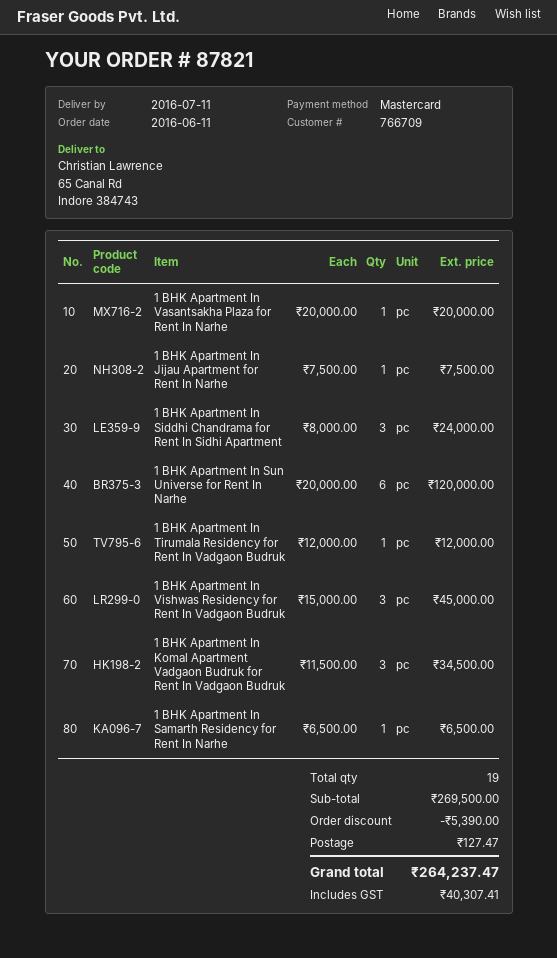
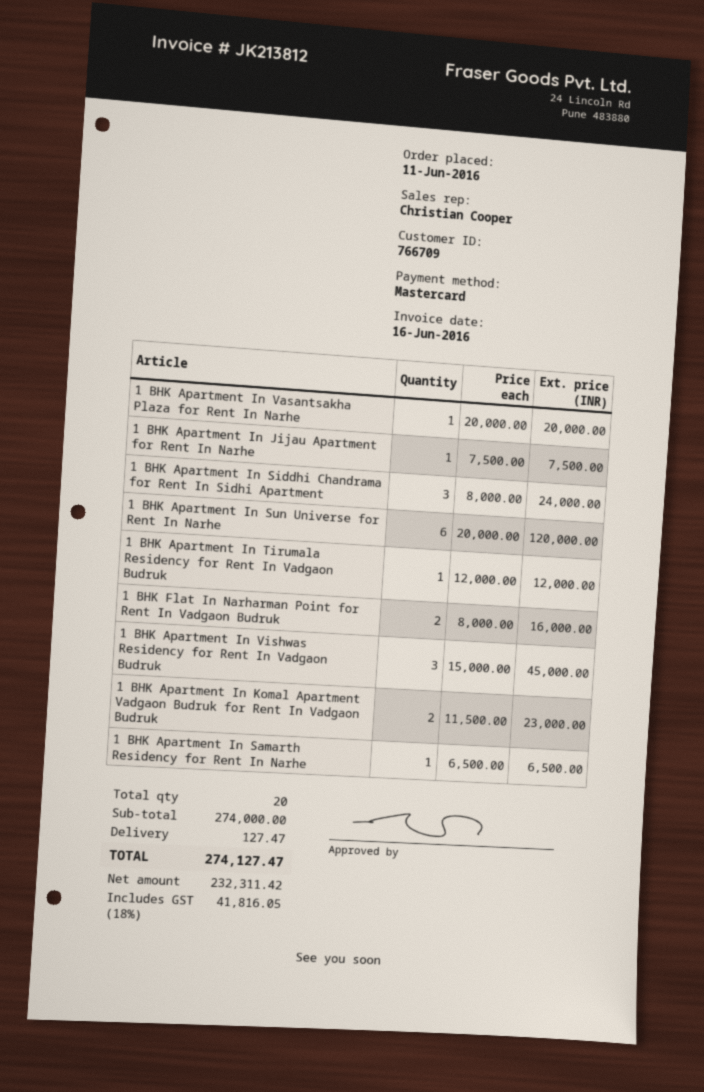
1 BHK Apartment In Komal Apartment Vadgaon Budruk for Rent In Vadgaon Budruk: 3 x 11500.00 = 34500.00 -> 2 x 11500.00 = 23000.00
1 BHK Flat In Narharman Point for Rent In Vadgaon Budruk: none -> 2 x 8000.00 = 16000.00
total quantity: 19 -> 20
subtotal: 269500.00 -> 274000.00
discount: 5390.00 -> none
tax: 40307.41 -> 41816.05
total: 264237.47 -> 274127.47

